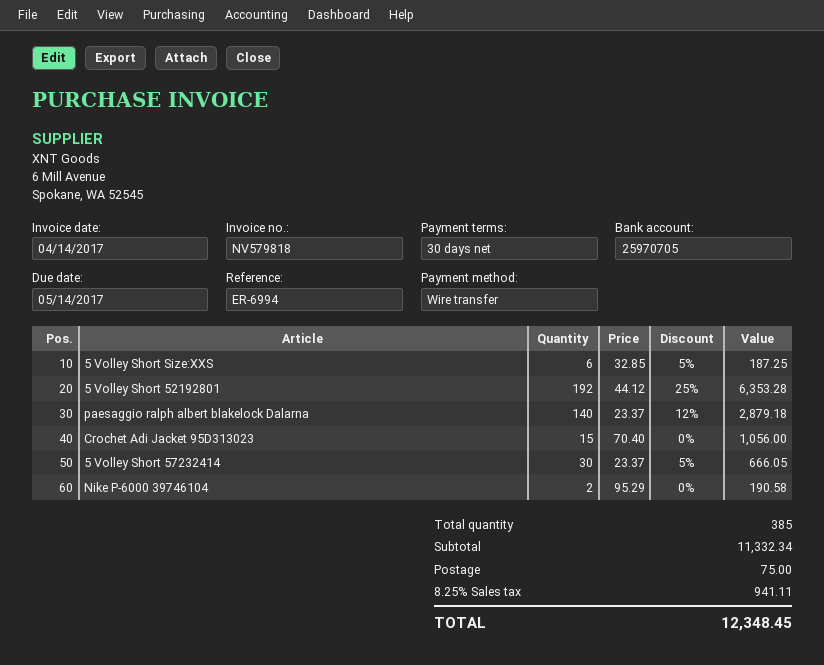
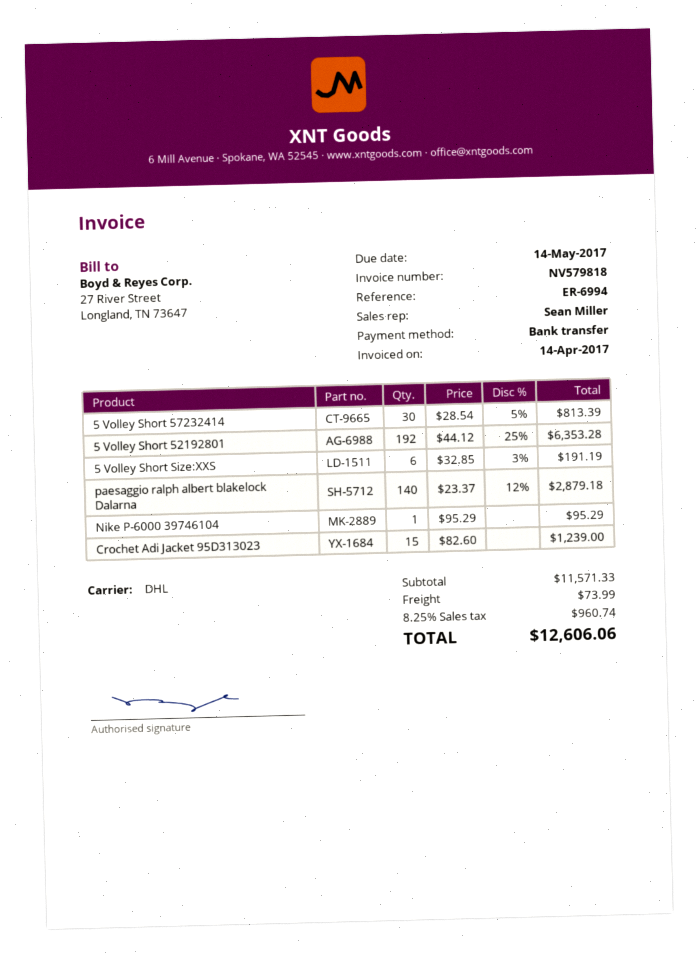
5 Volley Short Size:XXS: 6 x 32.85 - 5% = 187.25 -> 6 x 32.85 - 3% = 191.19
Crochet Adi Jacket 95D313023: 15 x 70.40 = 1056.00 -> 15 x 82.60 = 1239.00
5 Volley Short 57232414: 30 x 23.37 - 5% = 666.05 -> 30 x 28.54 - 5% = 813.39
Nike P-6000 39746104: 2 x 95.29 = 190.58 -> 1 x 95.29 = 95.29
subtotal: 11332.34 -> 11571.33
shipping: 75.00 -> 73.99
tax: 8.25% = 941.11 -> 8.25% = 960.74
total: 12348.45 -> 12606.06

